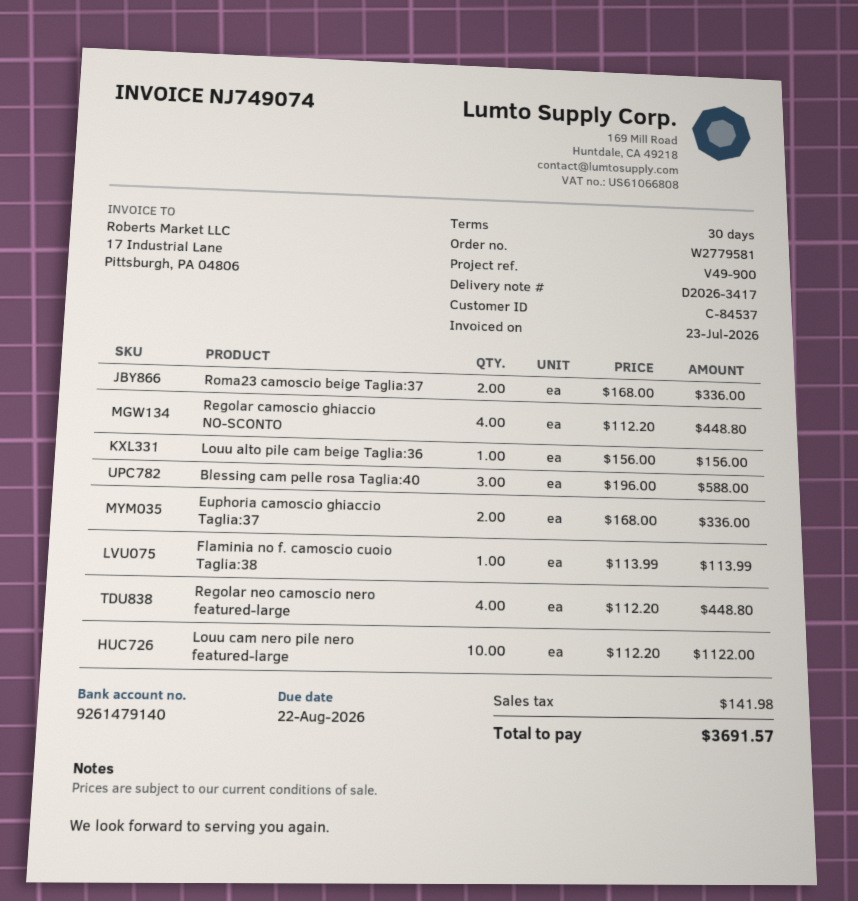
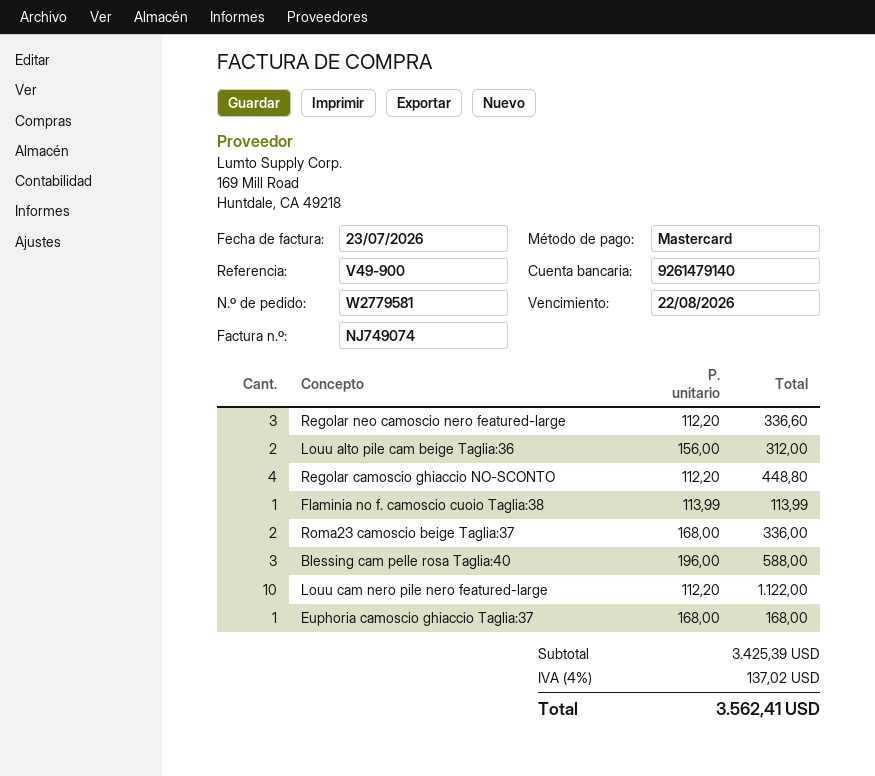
Louu alto pile cam beige Taglia:36: 1 x 156.00 = 156.00 -> 2 x 156.00 = 312.00
Euphoria camoscio ghiaccio Taglia:37: 2 x 168.00 = 336.00 -> 1 x 168.00 = 168.00
Regolar neo camoscio nero featured-large: 4 x 112.20 = 448.80 -> 3 x 112.20 = 336.60
tax: 141.98 -> 137.02
total: 3691.57 -> 3562.41

